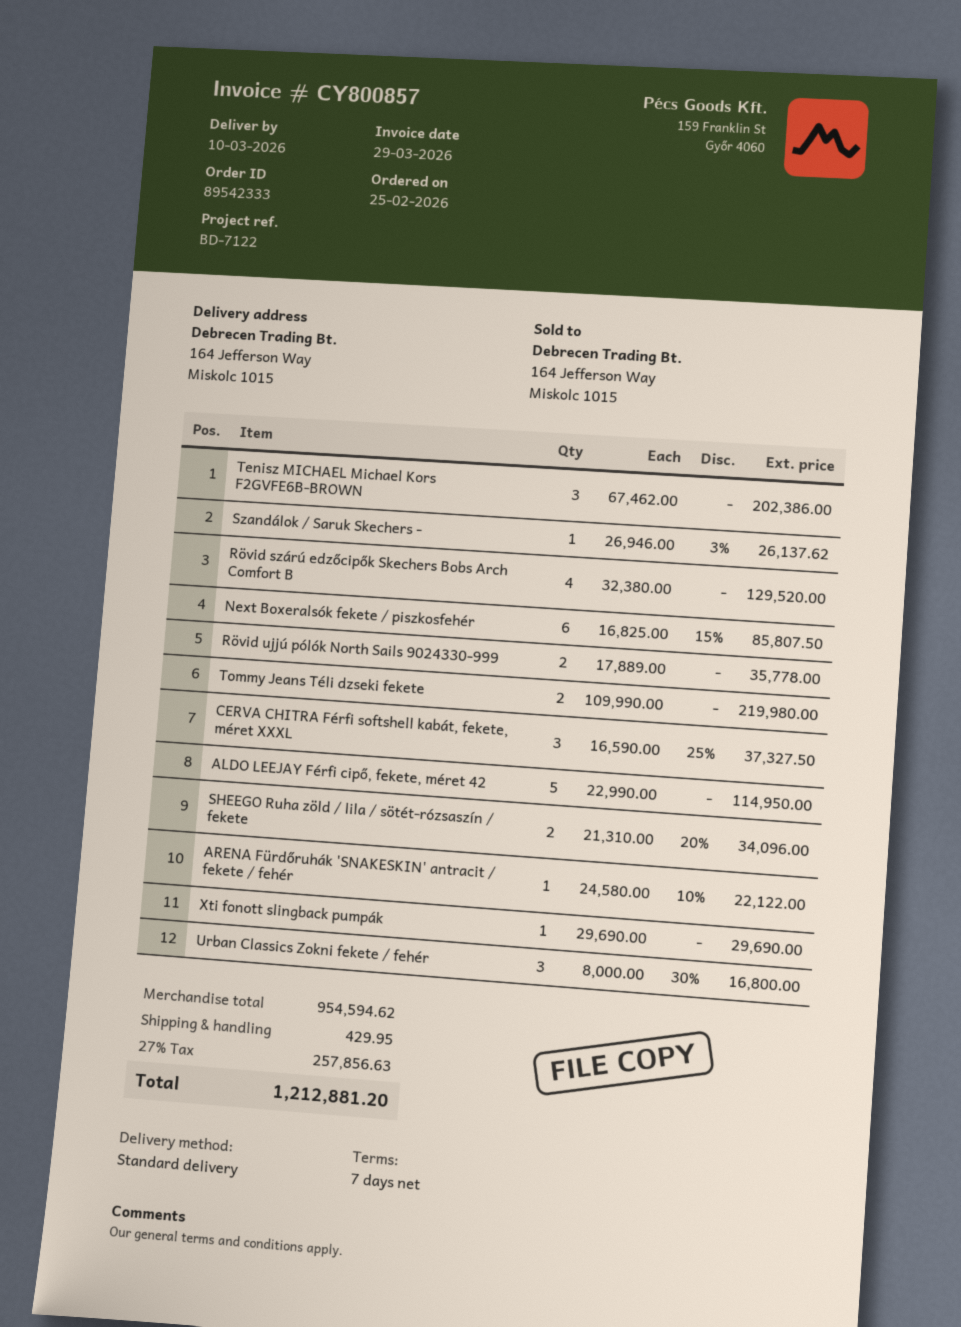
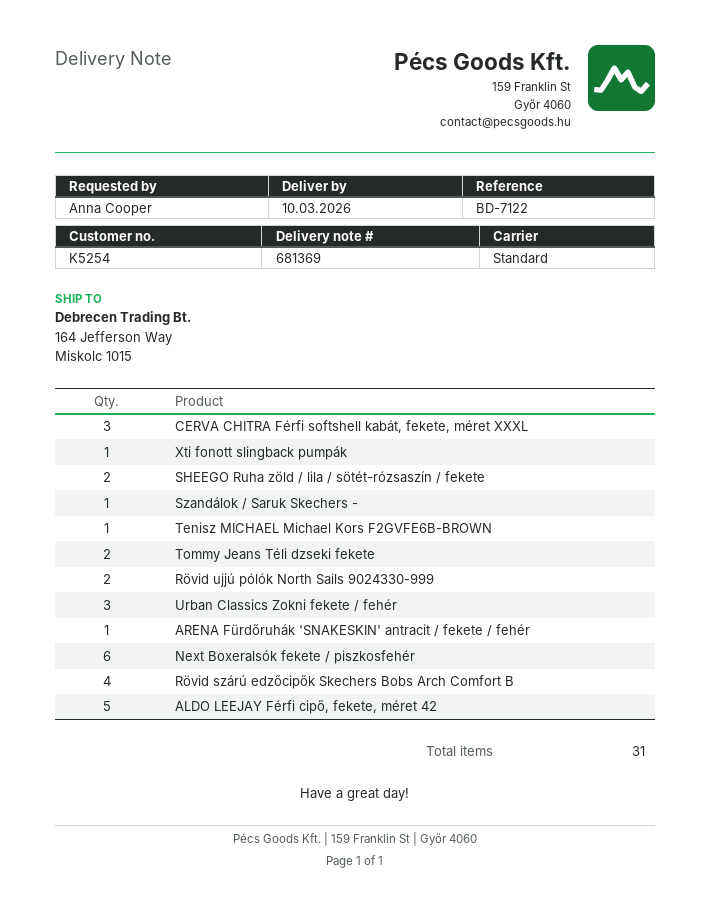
Tenisz MICHAEL Michael Kors F2GVFE6B-BROWN: 3 -> 1

